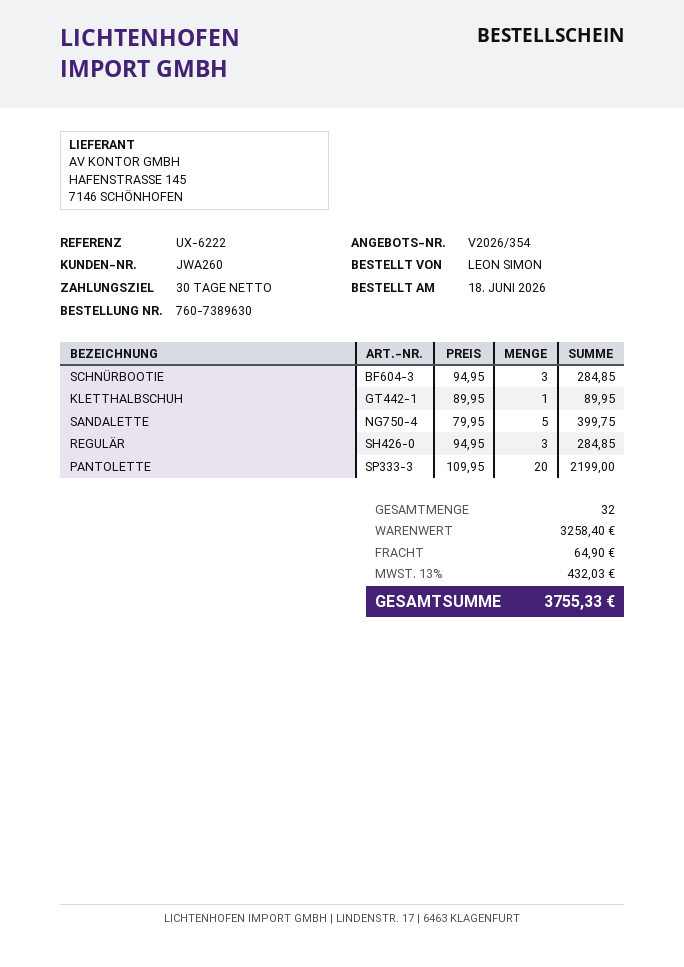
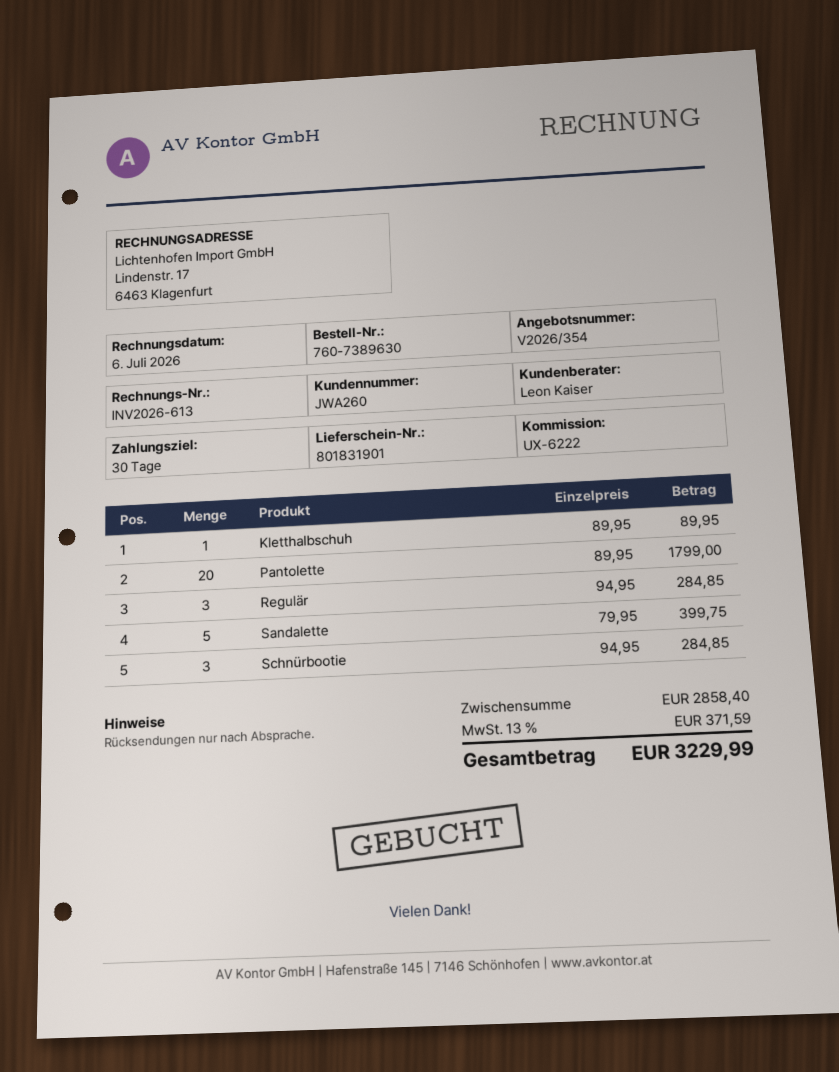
PANTOLETTE: 20 x 109.95 = 2199.00 -> 20 x 89.95 = 1799.00
subtotal: 3258.40 -> 2858.40
shipping: 64.90 -> none
tax: 13% = 432.03 -> 13% = 371.59
total: 3755.33 -> 3229.99

